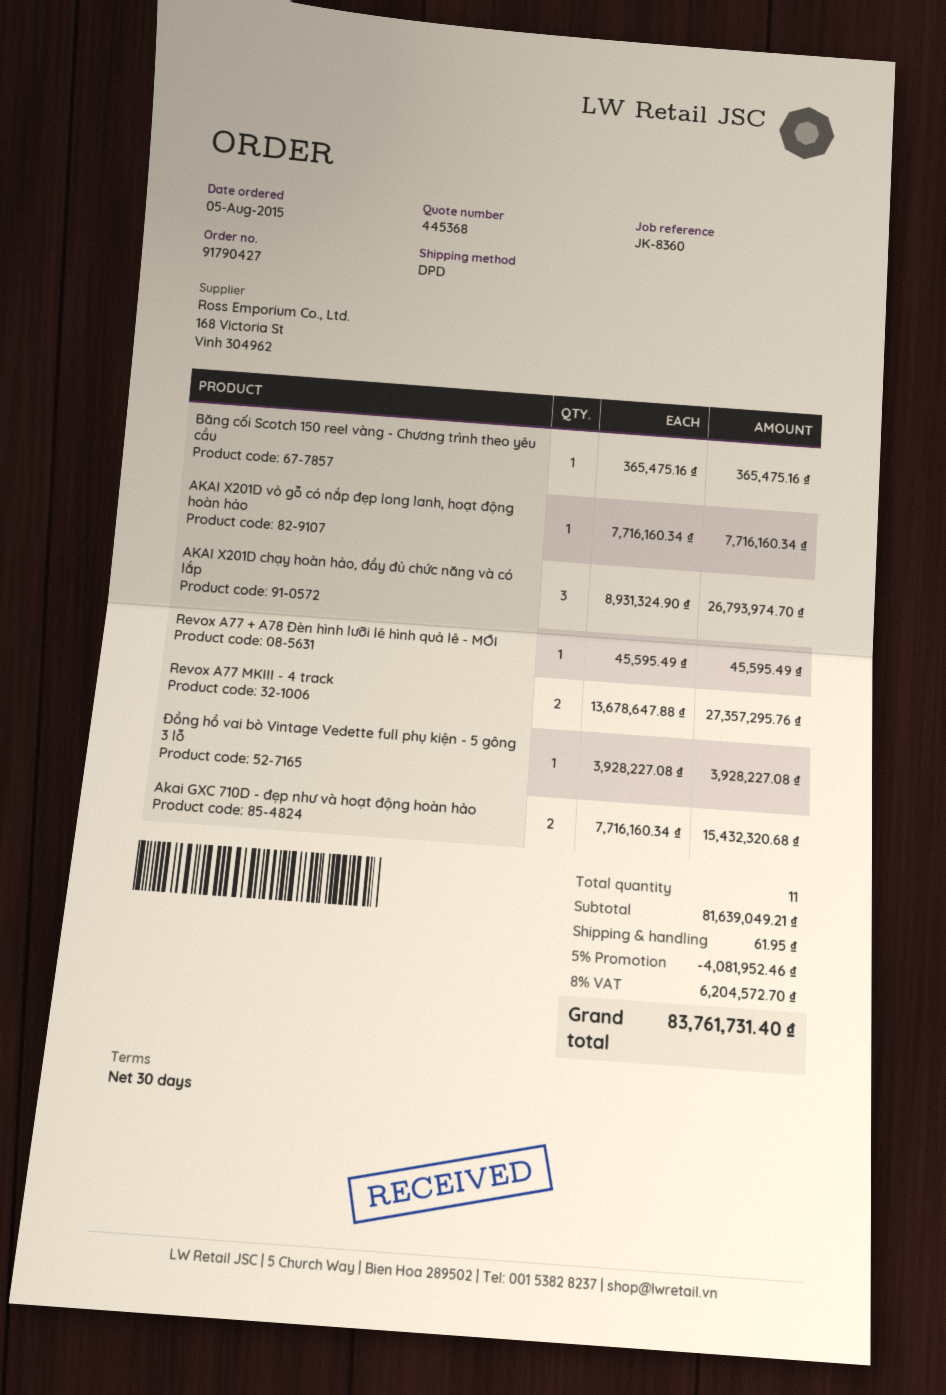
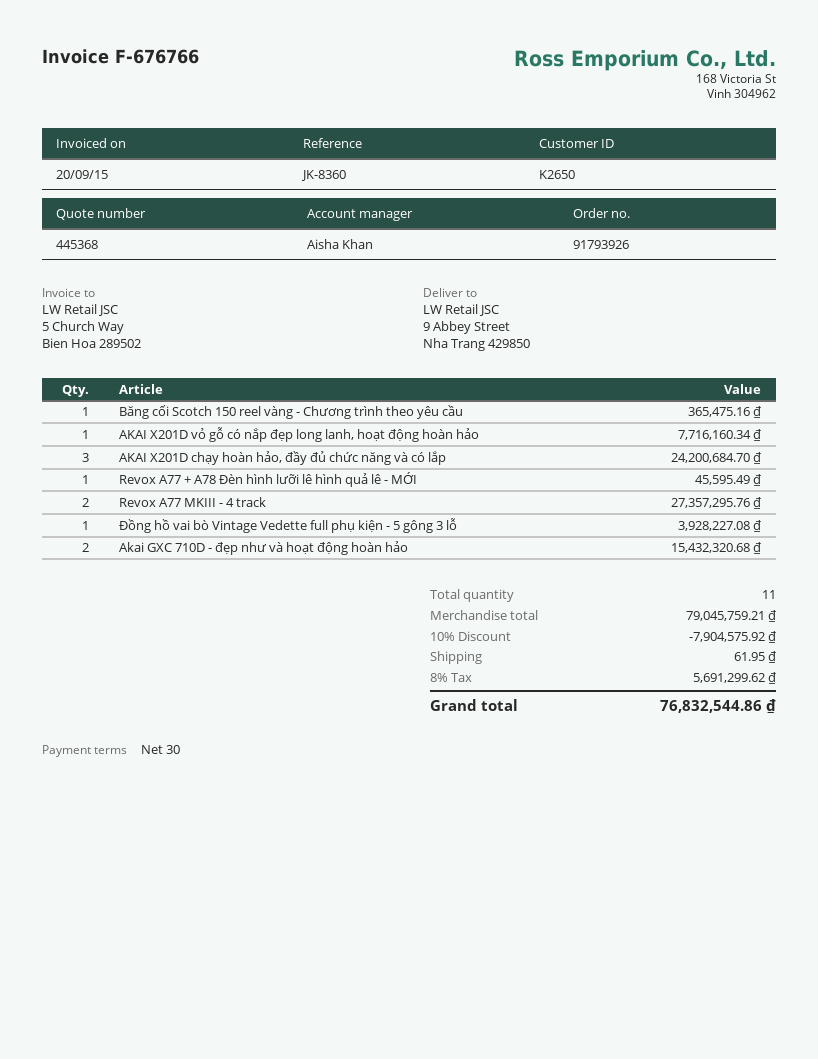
order number: 91790427 -> 91793926
AKAI X201D chạy hoàn hảo, đầy đủ chức năng và có lắp: 3 for 26793974.70 -> 3 for 24200684.70
subtotal: 81639049.21 -> 79045759.21
discount: 5% = 4081952.46 -> 10% = 7904575.92
tax: 8% = 6204572.70 -> 8% = 5691299.62
total: 83761731.40 -> 76832544.86

